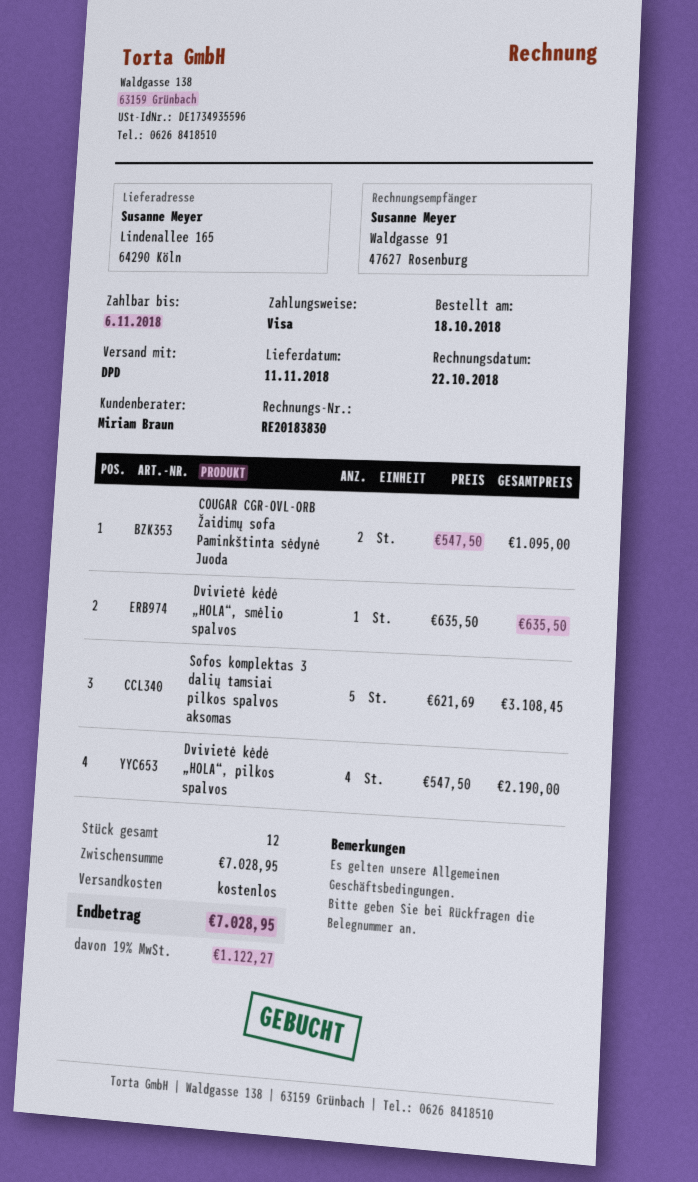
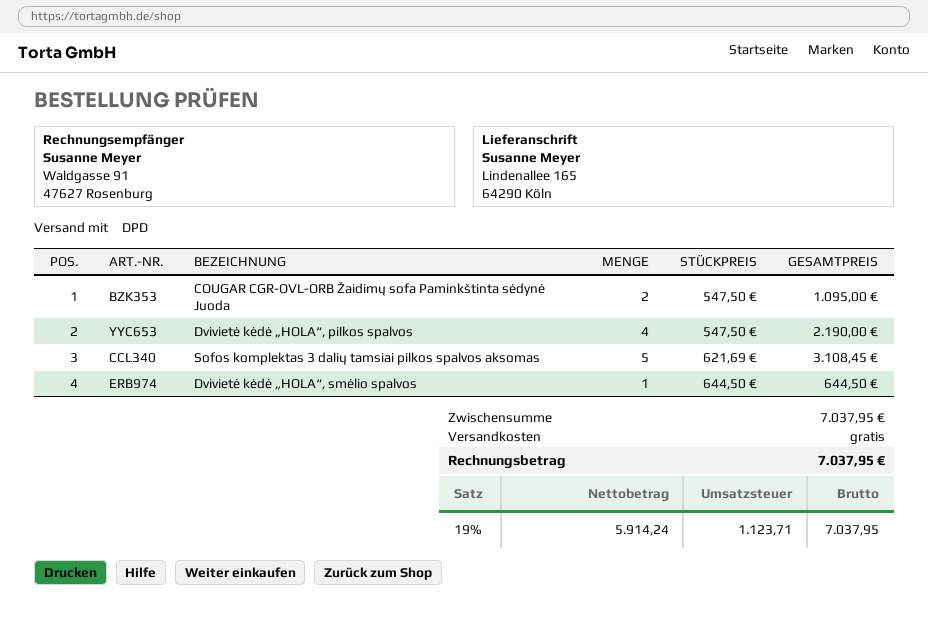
Dvivietė kėdė „HOLA“, smėlio spalvos: 1 x 635.50 = 635.50 -> 1 x 644.50 = 644.50
subtotal: 7028.95 -> 7037.95
tax: 19% = 1122.27 -> 19% = 1123.71
total: 7028.95 -> 7037.95

